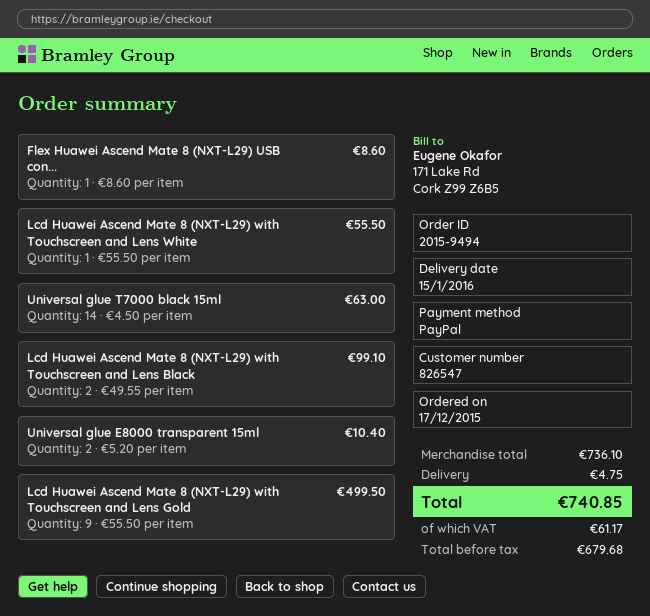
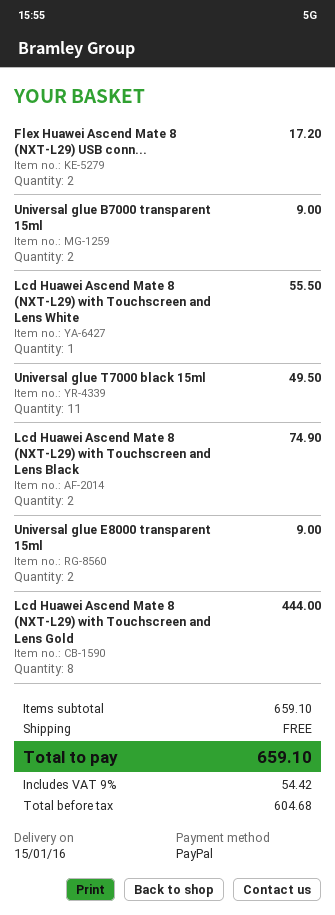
Flex Huawei Ascend Mate 8 (NXT-L29) USB con...: 1 for 8.60 -> 2 for 17.20
Universal glue T7000 black 15ml: 14 for 63.00 -> 11 for 49.50
Lcd Huawei Ascend Mate 8 (NXT-L29) with Touchscreen and Lens Black: 2 for 99.10 -> 2 for 74.90
Universal glue E8000 transparent 15ml: 2 for 10.40 -> 2 for 9.00
Lcd Huawei Ascend Mate 8 (NXT-L29) with Touchscreen and Lens Gold: 9 for 499.50 -> 8 for 444.00
Universal glue B7000 transparent 15ml: none -> 2 for 9.00
subtotal: 736.10 -> 659.10
shipping: 4.75 -> 0.00
net: 679.68 -> 604.68
tax: 61.17 -> 54.42
total: 740.85 -> 659.10

